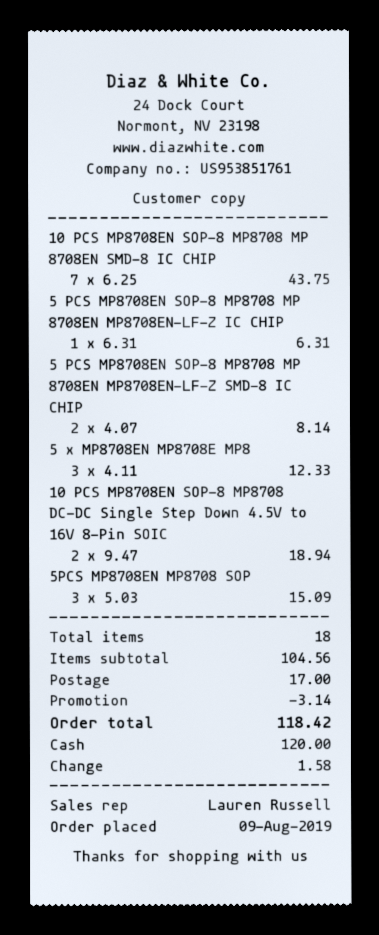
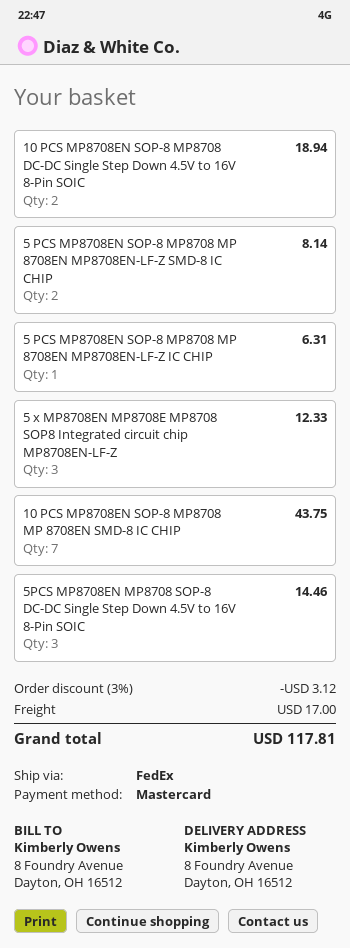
payment method: cash -> Mastercard
5PCS MP8708EN MP8708 SOP: 3 for 15.09 -> 3 for 14.46
discount: 3.14 -> 3.12
total: 118.42 -> 117.81

